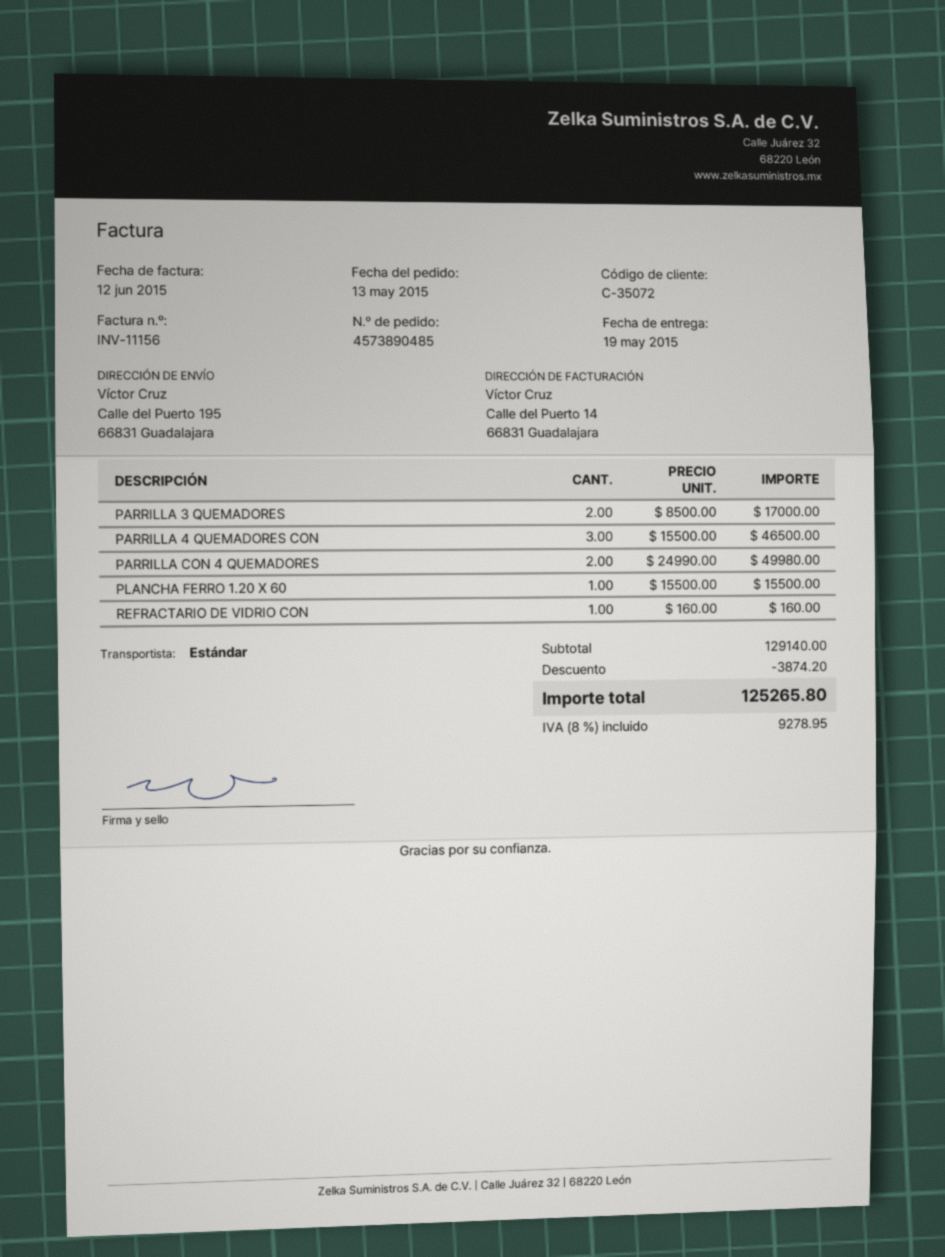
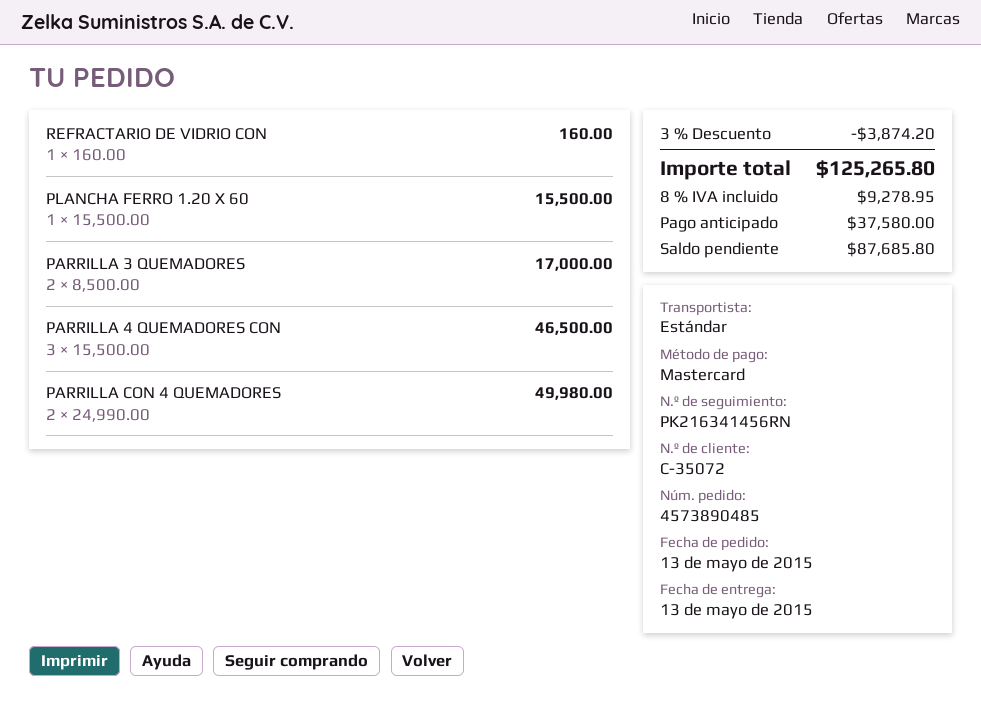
delivery date: 2015-05-19 -> 2015-05-13

